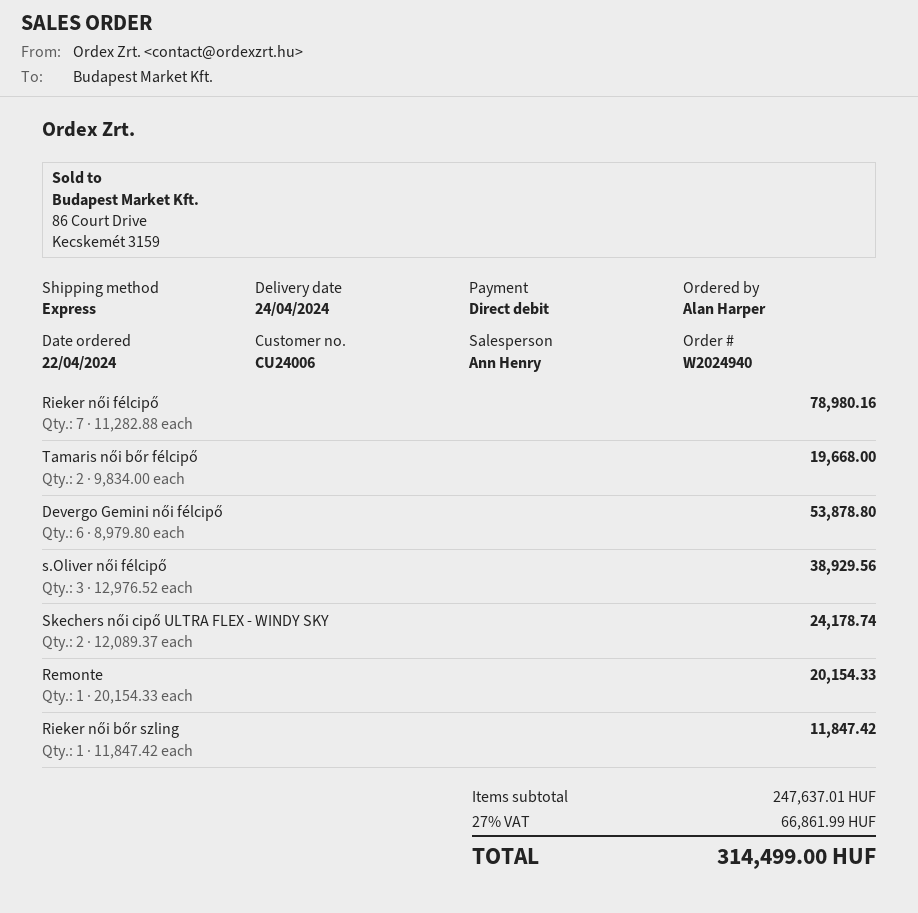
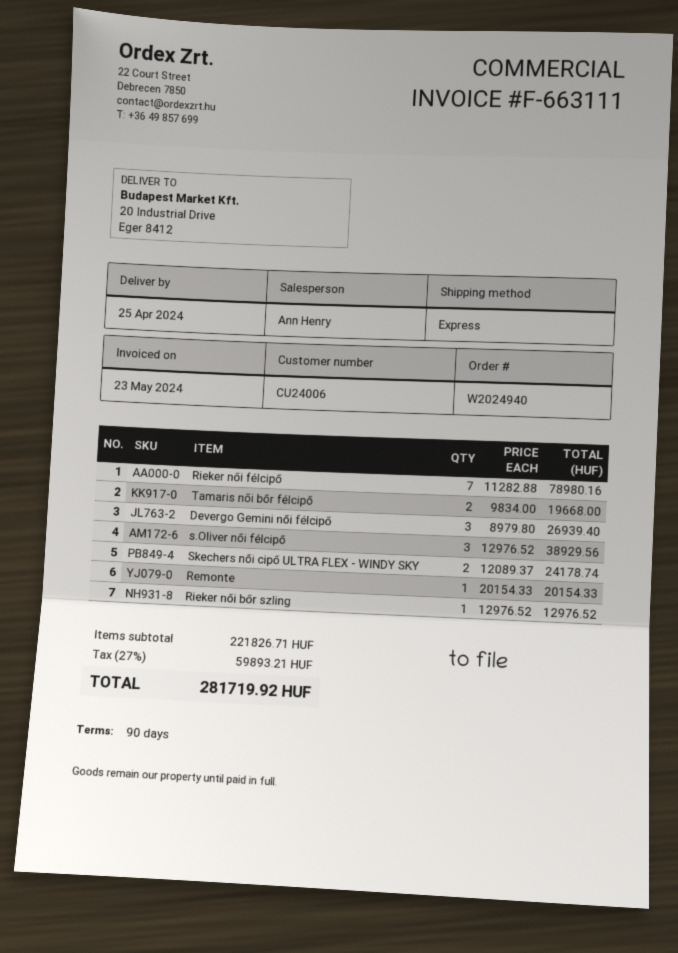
delivery date: 2024-04-24 -> 2024-04-25
Devergo Gemini női félcipő: 6 x 8979.80 = 53878.80 -> 3 x 8979.80 = 26939.40
Rieker női bőr szling: 1 x 11847.42 = 11847.42 -> 1 x 12976.52 = 12976.52
subtotal: 247637.01 -> 221826.71
tax: 27% = 66861.99 -> 27% = 59893.21
total: 314499.00 -> 281719.92

